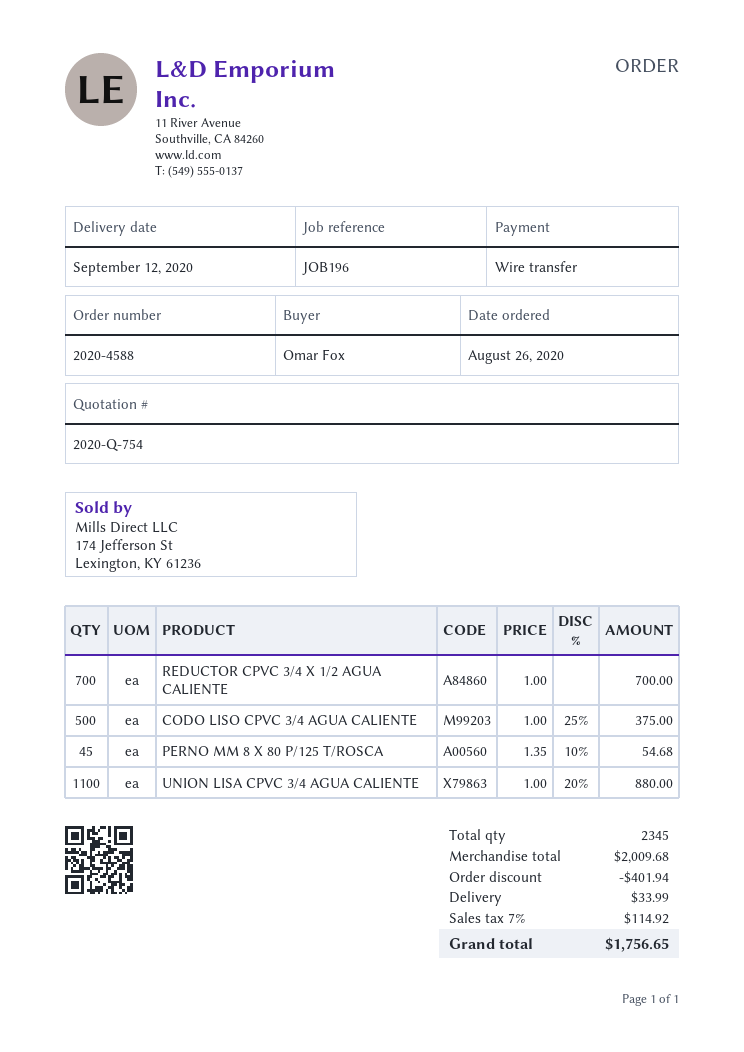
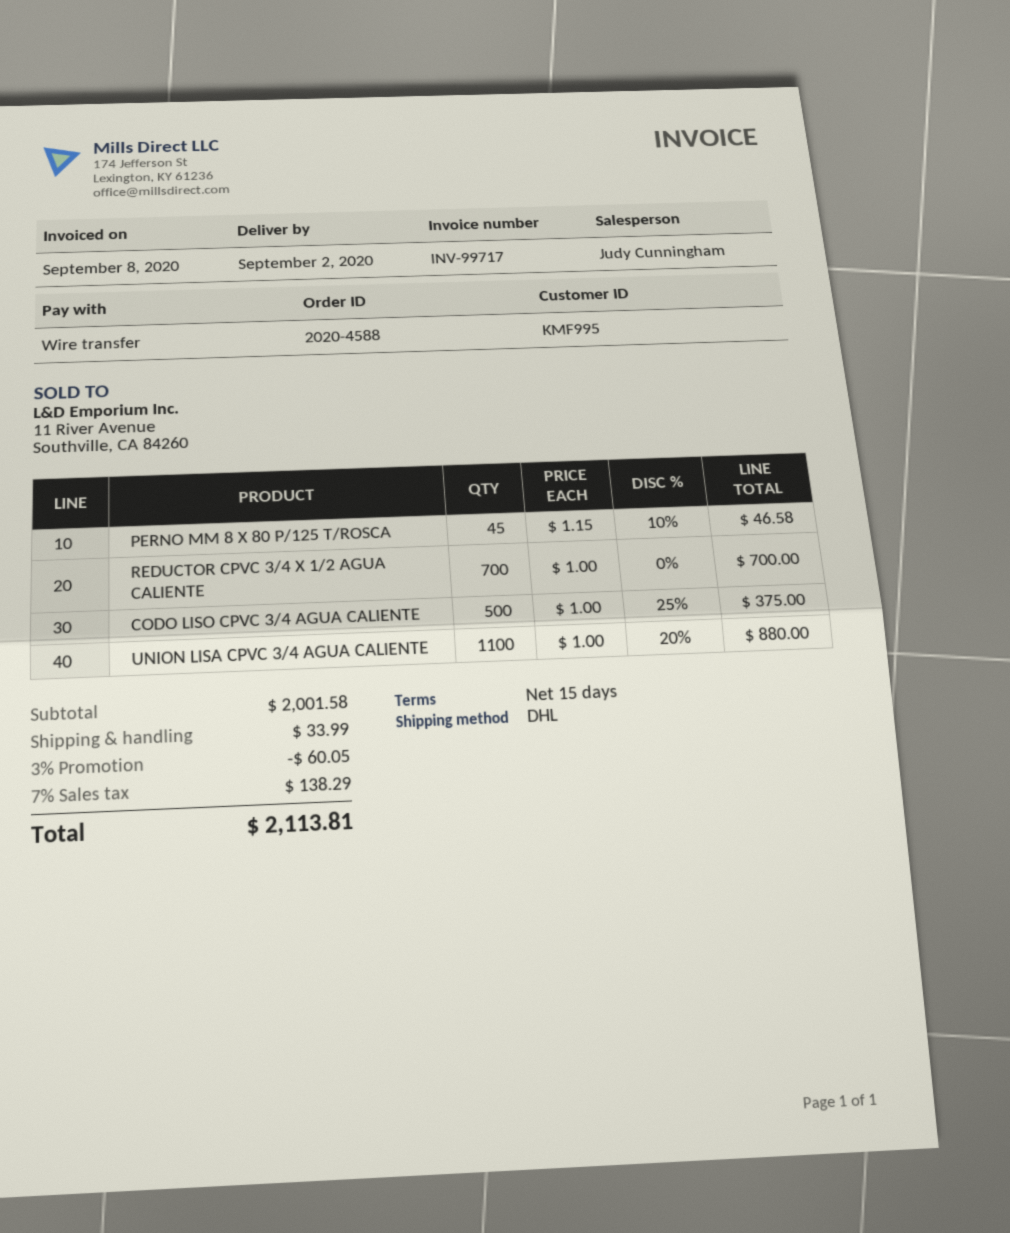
delivery date: 2020-09-12 -> 2020-09-02
PERNO MM 8 X 80 P/125 T/ROSCA: 45 x 1.35 - 10% = 54.68 -> 45 x 1.15 - 10% = 46.58
subtotal: 2009.68 -> 2001.58
discount: 401.94 -> 60.05
tax: 7% = 114.92 -> 7% = 138.29
total: 1756.65 -> 2113.81

